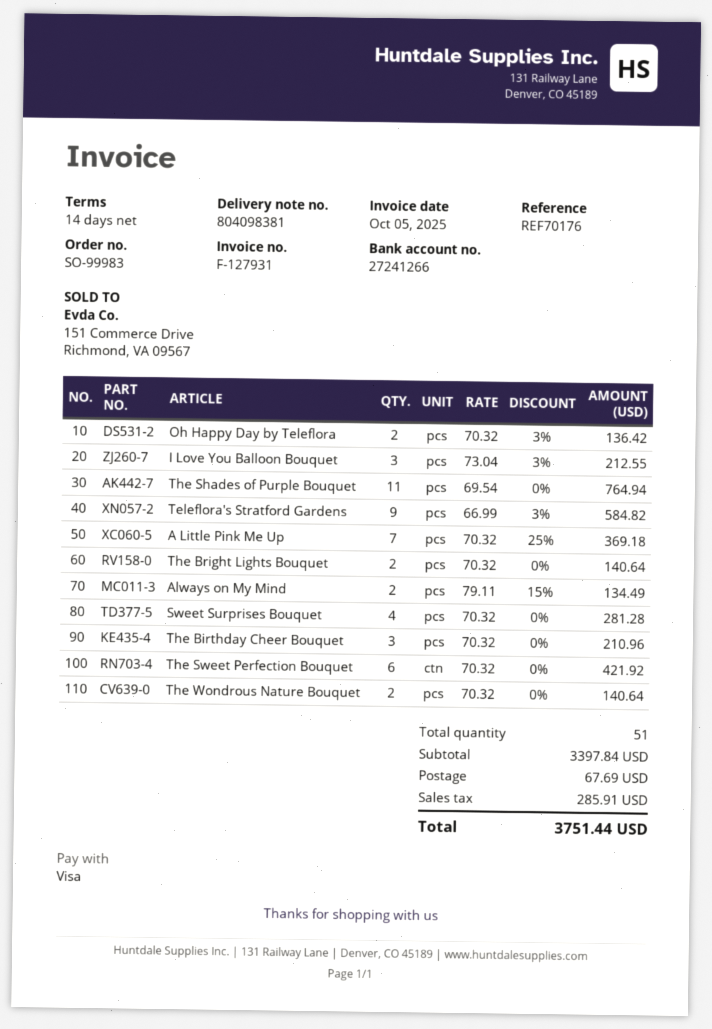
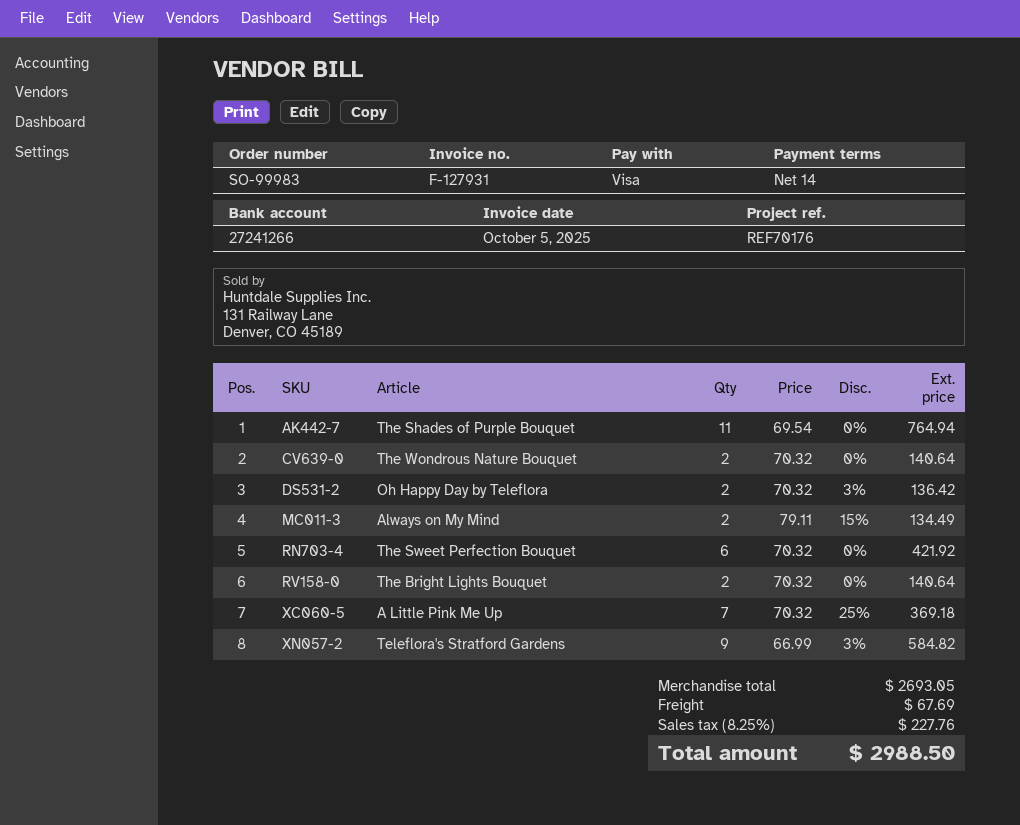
I Love You Balloon Bouquet: 3 x 73.04 - 3% = 212.55 -> none
Sweet Surprises Bouquet: 4 x 70.32 = 281.28 -> none
The Birthday Cheer Bouquet: 3 x 70.32 = 210.96 -> none
subtotal: 3397.84 -> 2693.05
tax: 285.91 -> 227.76
total: 3751.44 -> 2988.50

